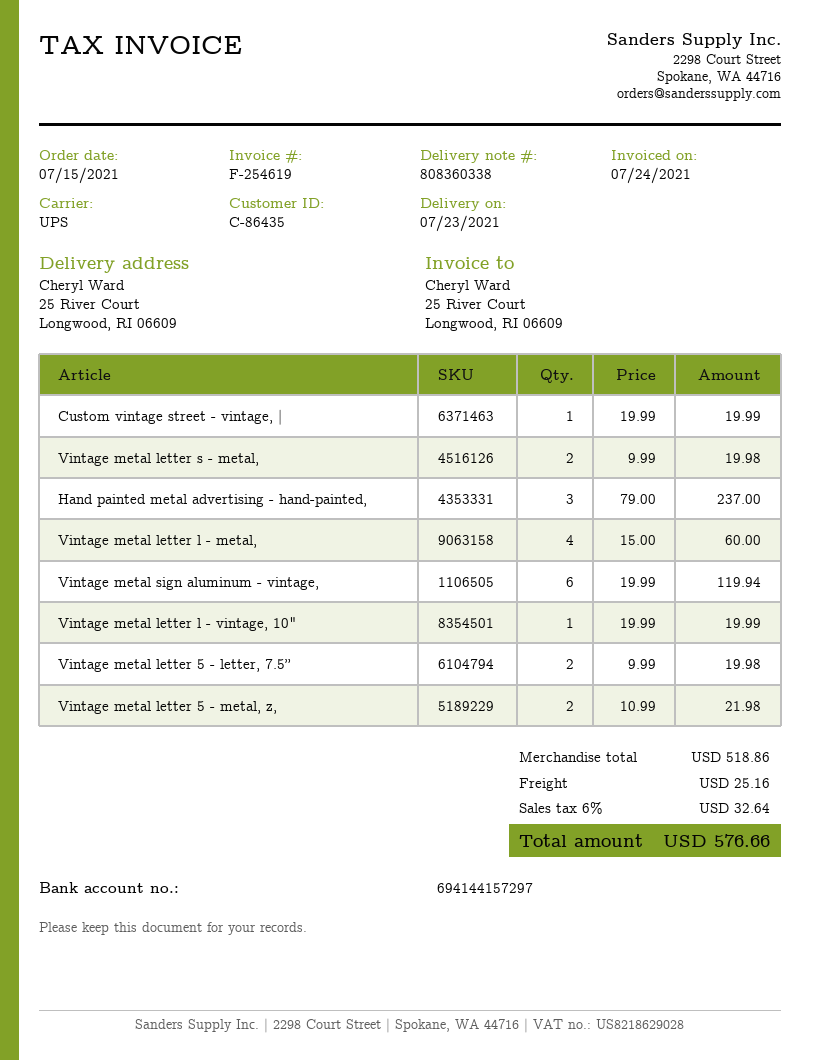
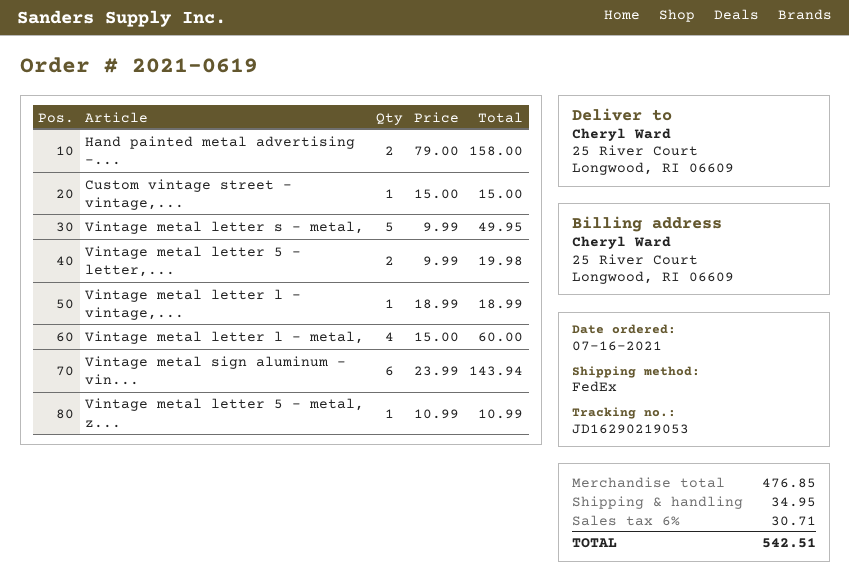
order date: 2021-07-15 -> 2021-07-16
shipping method: UPS -> FedEx
Custom vintage street - vintage, |: 1 x 19.99 = 19.99 -> 1 x 15.00 = 15.00
Vintage metal letter s - metal,: 2 x 9.99 = 19.98 -> 5 x 9.99 = 49.95
Hand painted metal advertising - hand-painted,: 3 x 79.00 = 237.00 -> 2 x 79.00 = 158.00
Vintage metal sign aluminum - vintage,: 6 x 19.99 = 119.94 -> 6 x 23.99 = 143.94
Vintage metal letter l - vintage, 10": 1 x 19.99 = 19.99 -> 1 x 18.99 = 18.99
Vintage metal letter 5 - metal, z,: 2 x 10.99 = 21.98 -> 1 x 10.99 = 10.99
subtotal: 518.86 -> 476.85
shipping: 25.16 -> 34.95
tax: 6% = 32.64 -> 6% = 30.71
total: 576.66 -> 542.51

